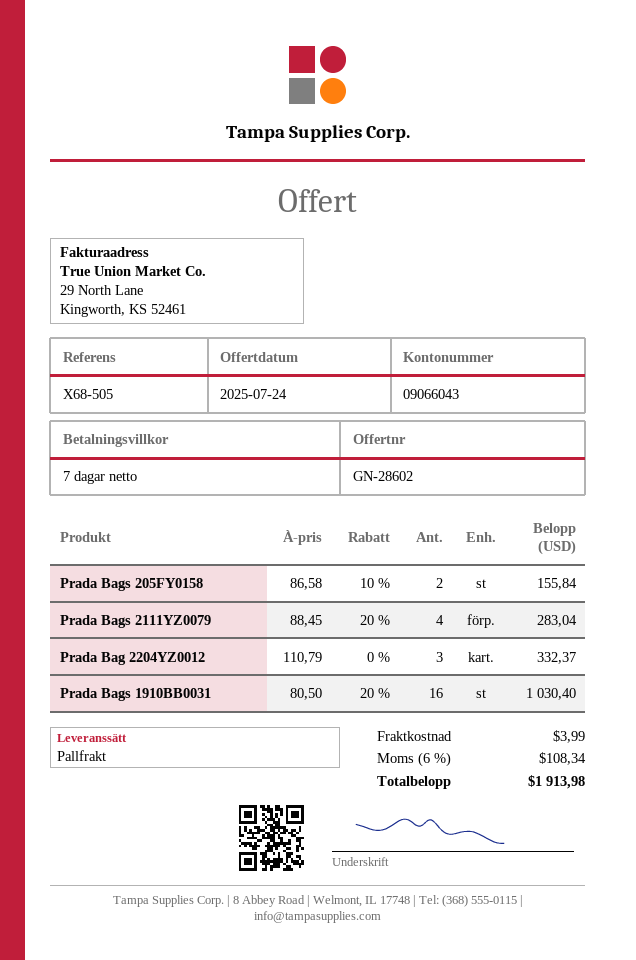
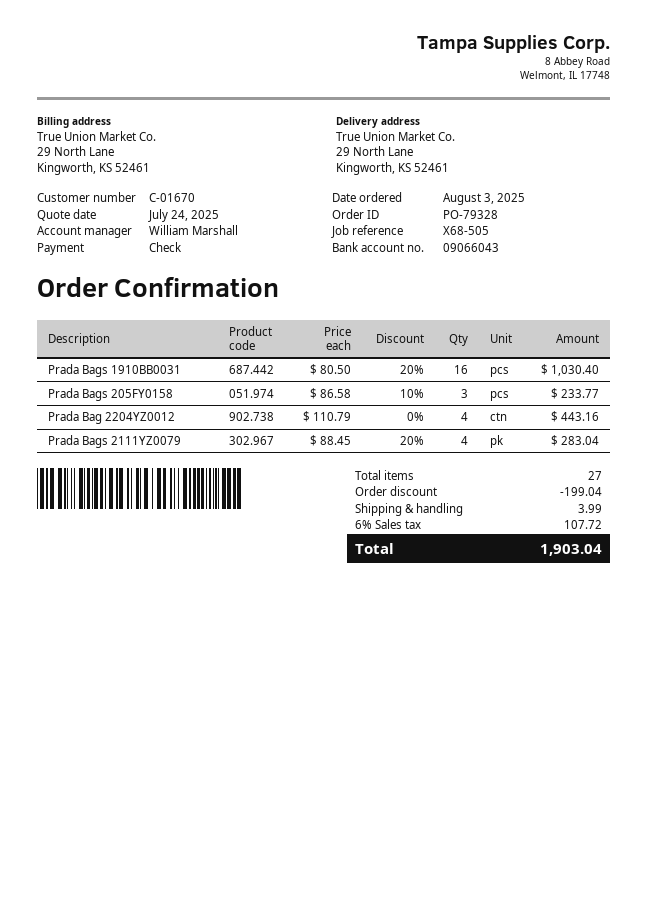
Prada Bags 205FY0158: 2 x 86.58 - 10% = 155.84 -> 3 x 86.58 - 10% = 233.77
Prada Bag 2204YZ0012: 3 x 110.79 = 332.37 -> 4 x 110.79 = 443.16
discount: none -> 199.04
tax: 6% = 108.34 -> 6% = 107.72
total: 1913.98 -> 1903.04

